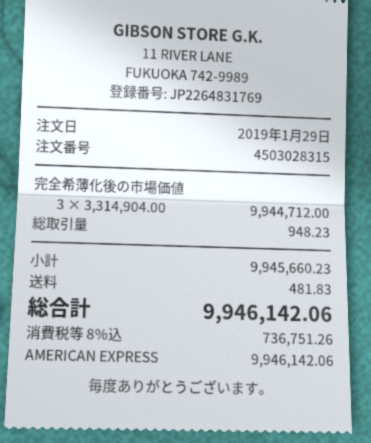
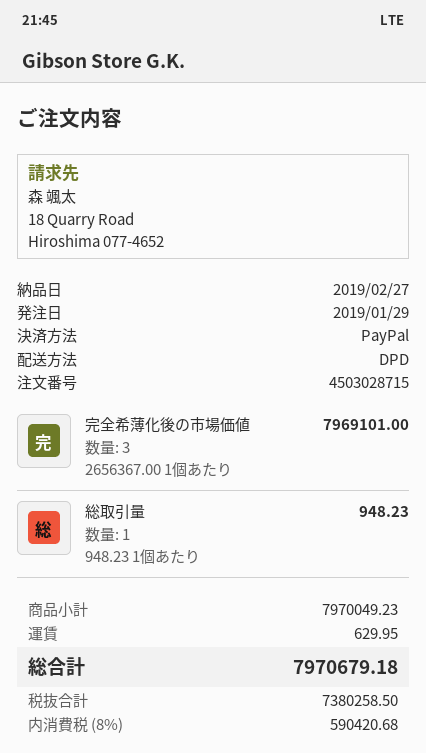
order number: 4503028315 -> 4503028715
payment method: American Express -> PayPal
完全希薄化後の市場価値: 3 x 3314904.00 = 9944712.00 -> 3 x 2656367.00 = 7969101.00
subtotal: 9945660.23 -> 7970049.23
shipping: 481.83 -> 629.95
tax: 8% = 736751.26 -> 8% = 590420.68
total: 9946142.06 -> 7970679.18

